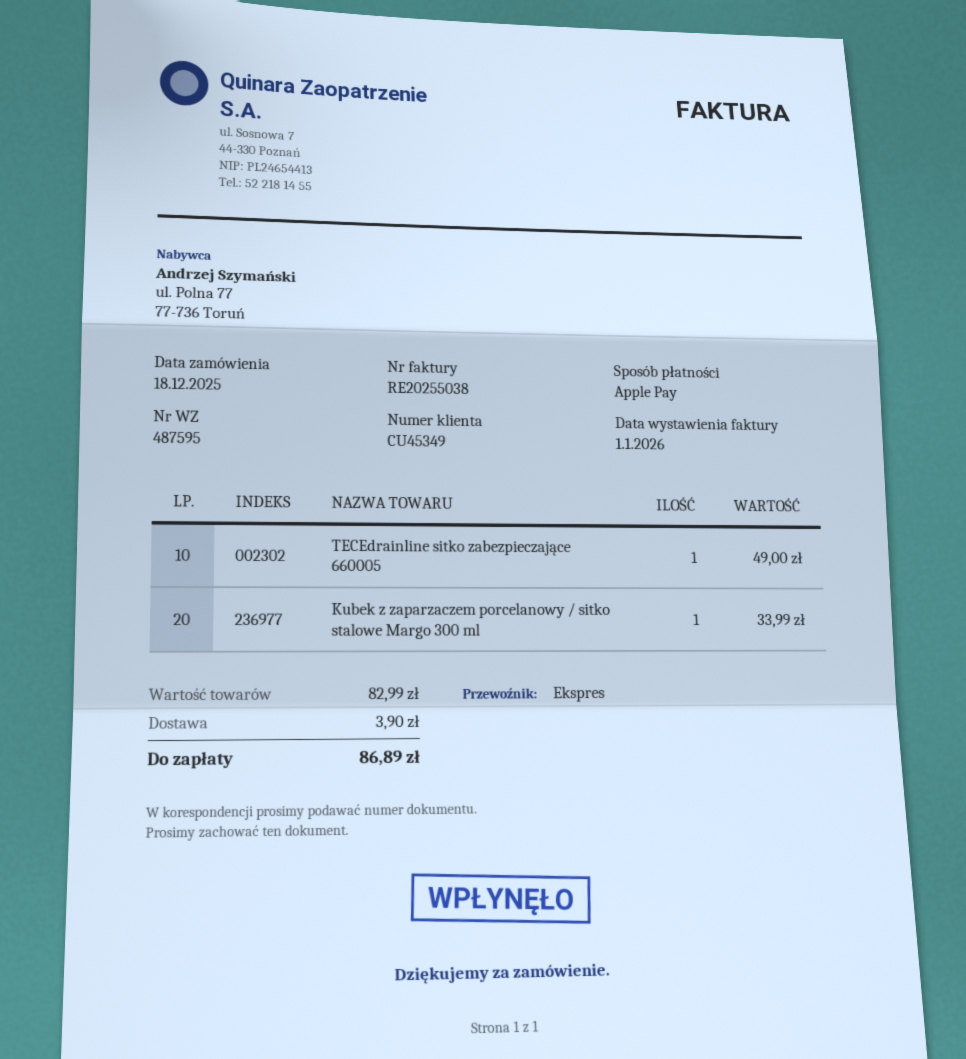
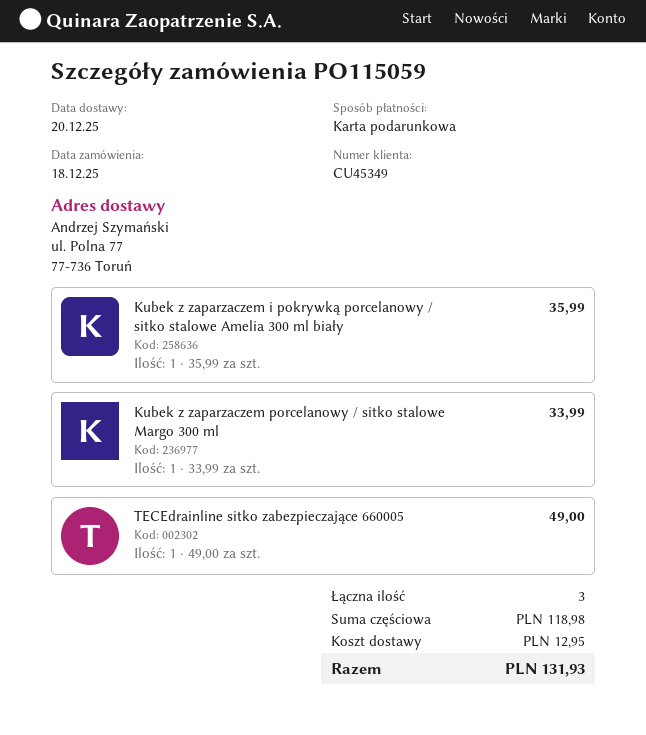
payment method: Apple Pay -> gift card
Kubek z zaparzaczem i pokrywką porcelanowy / sitko stalowe Amelia 300 ml biały: none -> 1 for 35.99
subtotal: 82.99 -> 118.98
shipping: 3.90 -> 12.95
total: 86.89 -> 131.93

